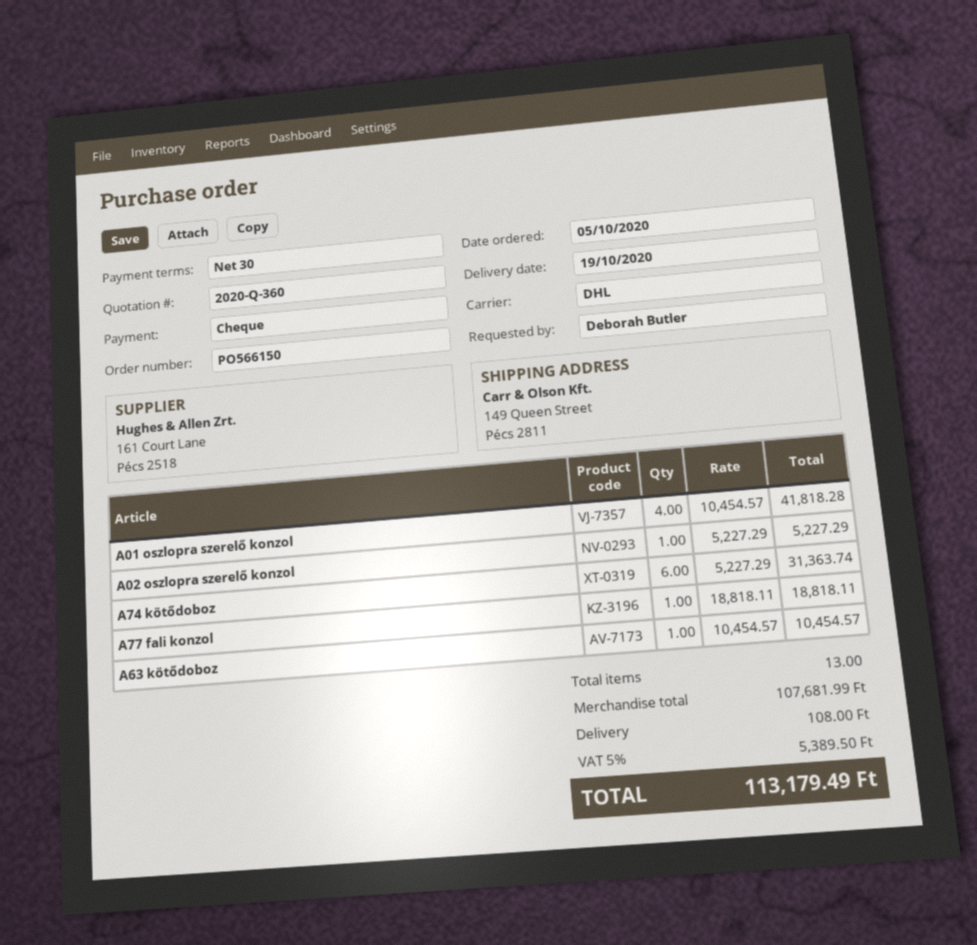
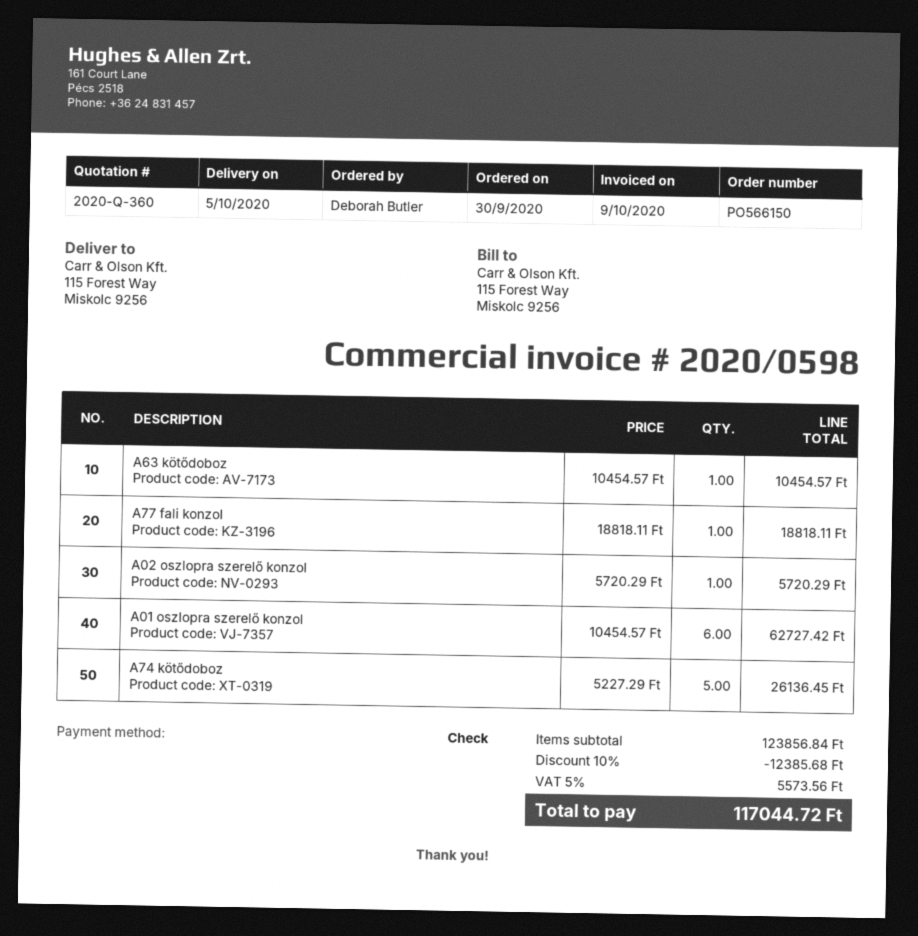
order date: 2020-10-05 -> 2020-09-30
delivery date: 2020-10-19 -> 2020-10-05
ship to: 149 Queen Street, Pécs 2811 -> 115 Forest Way, Miskolc 9256
A01 oszlopra szerelő konzol: 4 x 10454.57 = 41818.28 -> 6 x 10454.57 = 62727.42
A02 oszlopra szerelő konzol: 1 x 5227.29 = 5227.29 -> 1 x 5720.29 = 5720.29
A74 kötődoboz: 6 x 5227.29 = 31363.74 -> 5 x 5227.29 = 26136.45
subtotal: 107681.99 -> 123856.84
discount: none -> 10% = 12385.68
shipping: 108.00 -> none
tax: 5% = 5389.50 -> 5% = 5573.56
total: 113179.49 -> 117044.72

